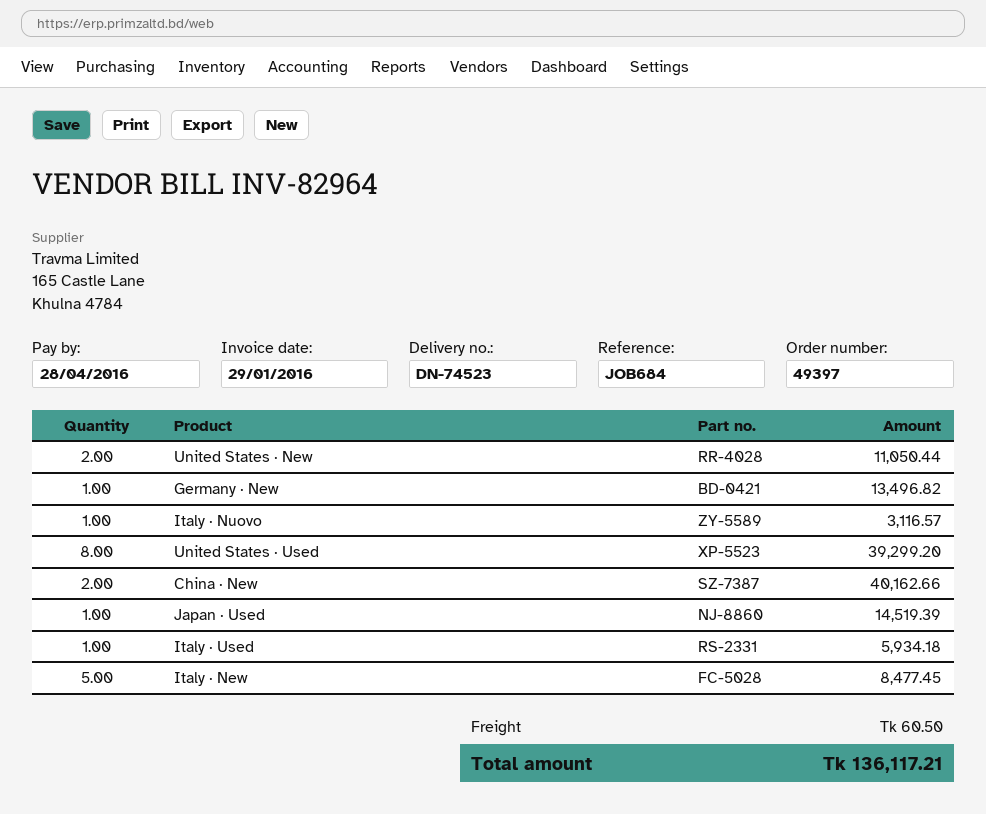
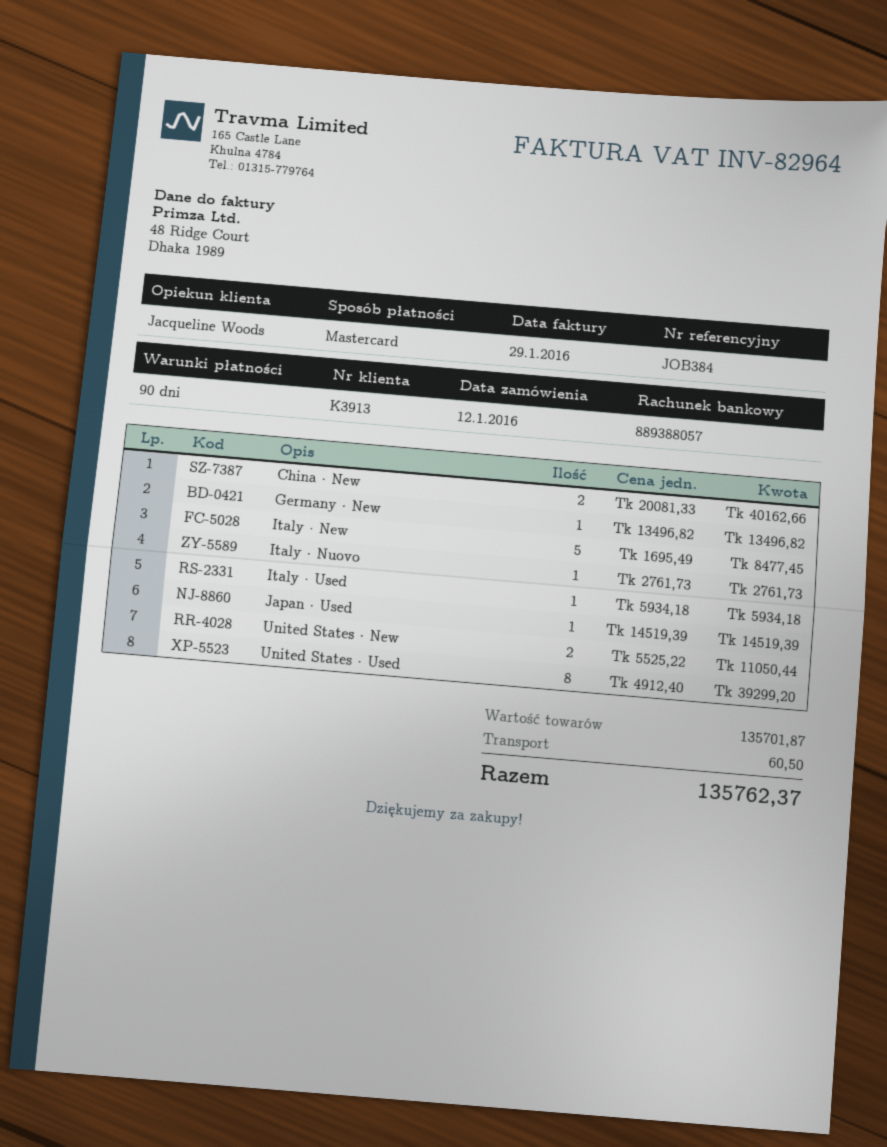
reference: JOB684 -> JOB384
Italy · Nuovo: 1 for 3116.57 -> 1 for 2761.73
total: 136117.21 -> 135762.37

